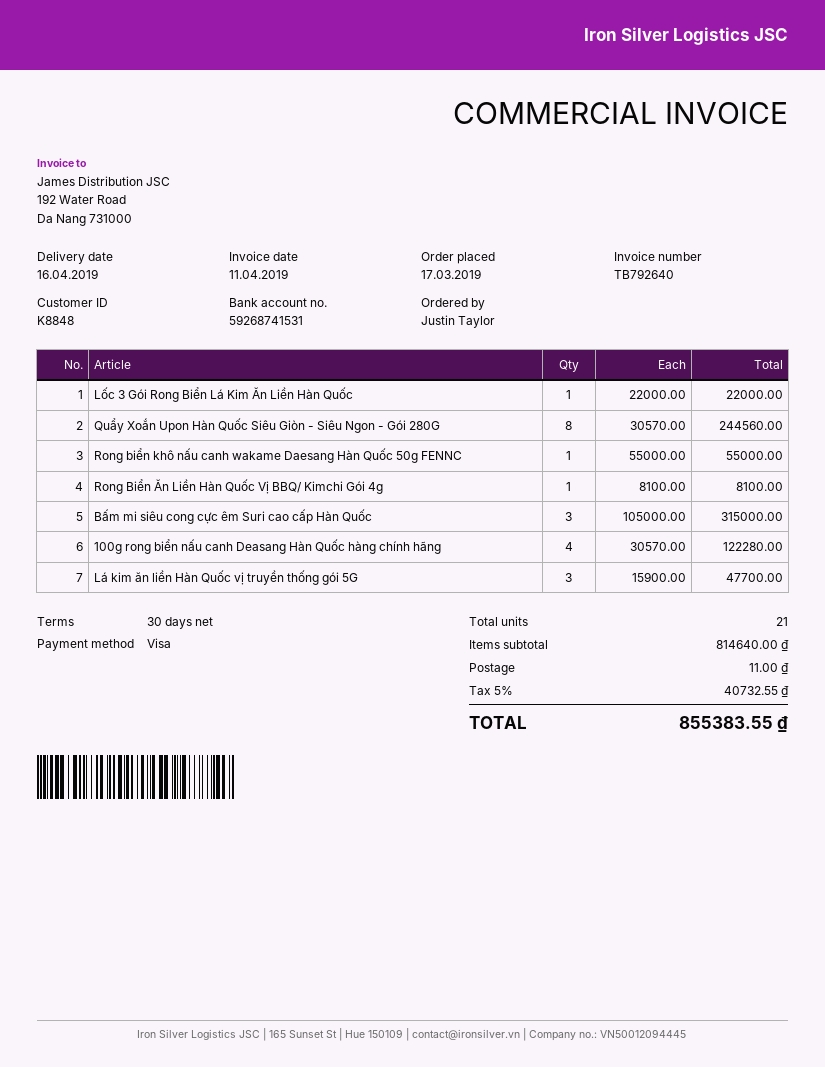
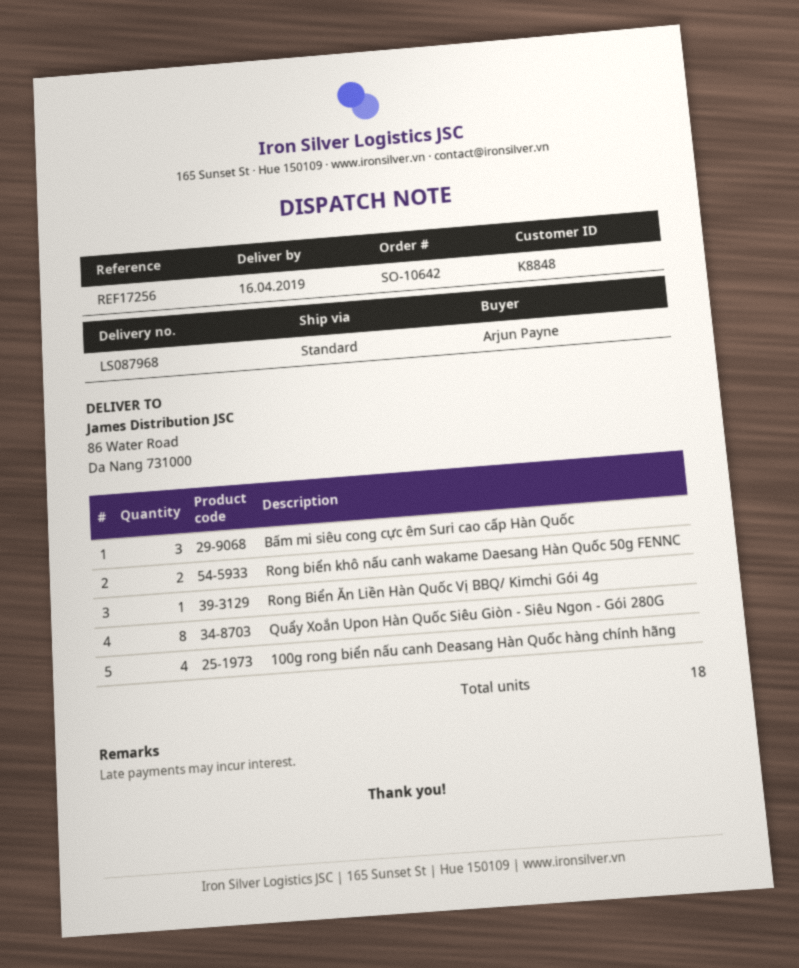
ordered by: Justin Taylor -> Arjun Payne
Lốc 3 Gói Rong Biển Lá Kim Ăn Liền Hàn Quốc: 1 -> none
Rong biển khô nấu canh wakame Daesang Hàn Quốc 50g FENNC: 1 -> 2
Lá kim ăn liền Hàn Quốc vị truyền thống gói 5G: 3 -> none
total quantity: 21 -> 18

